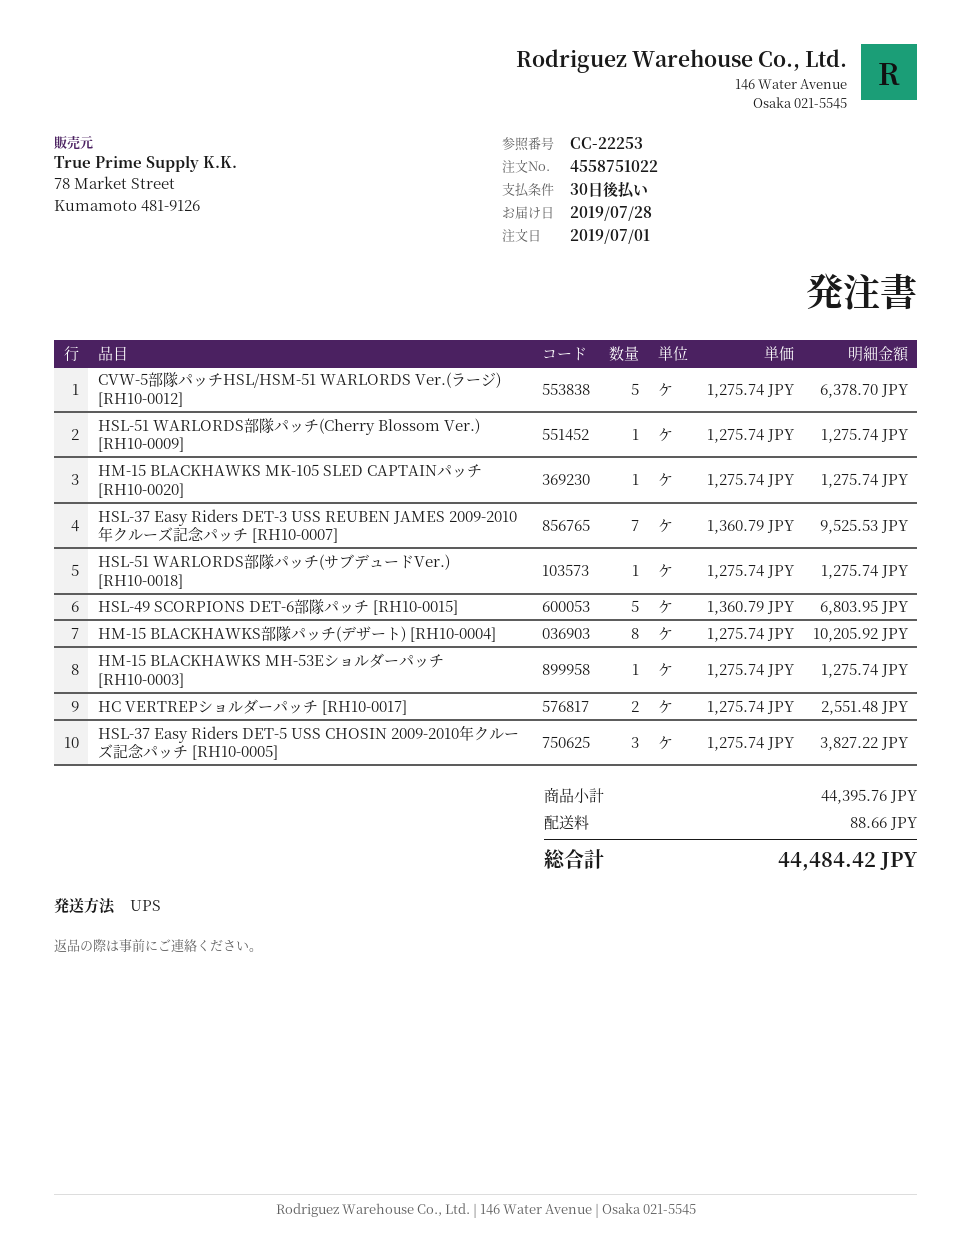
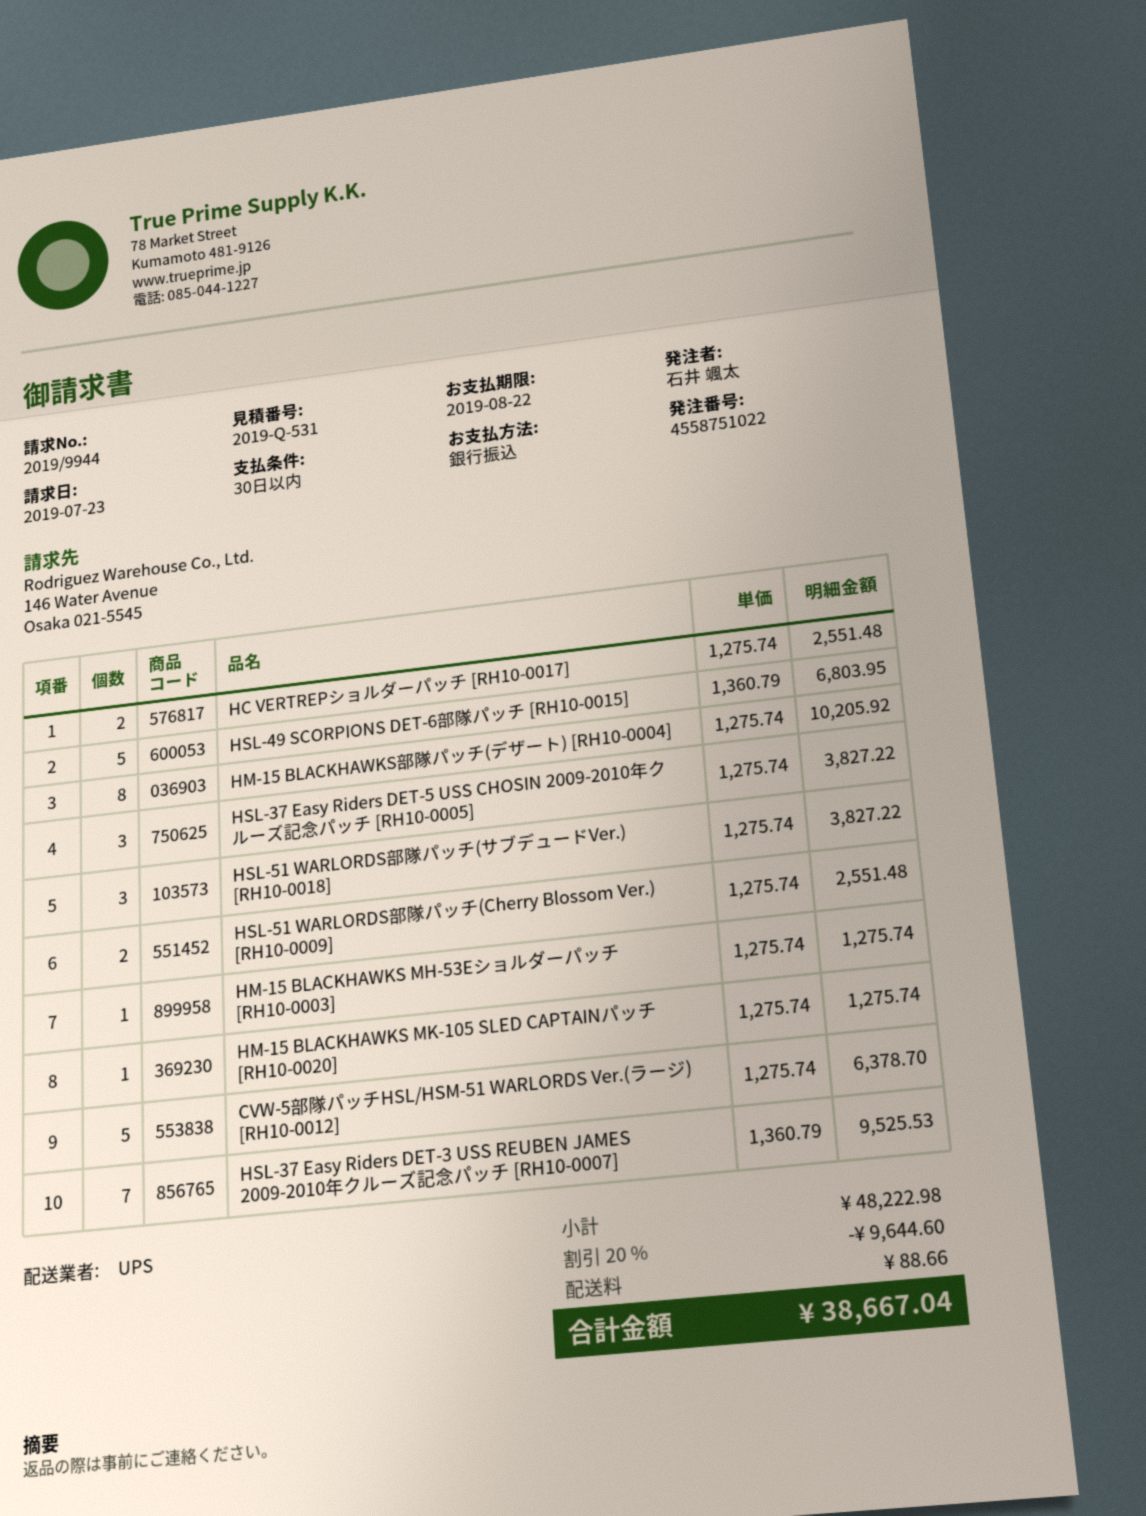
HSL-51 WARLORDS部隊パッチ(Cherry Blossom Ver.) [RH10-0009]: 1 x 1275.74 = 1275.74 -> 2 x 1275.74 = 2551.48
HSL-51 WARLORDS部隊パッチ(サブデュードVer.) [RH10-0018]: 1 x 1275.74 = 1275.74 -> 3 x 1275.74 = 3827.22
subtotal: 44395.76 -> 48222.98
discount: none -> 20% = 9644.60
total: 44484.42 -> 38667.04

